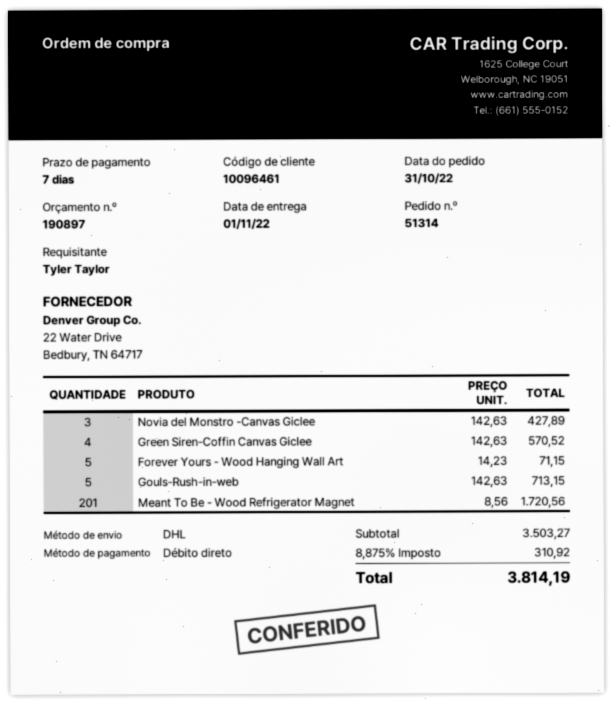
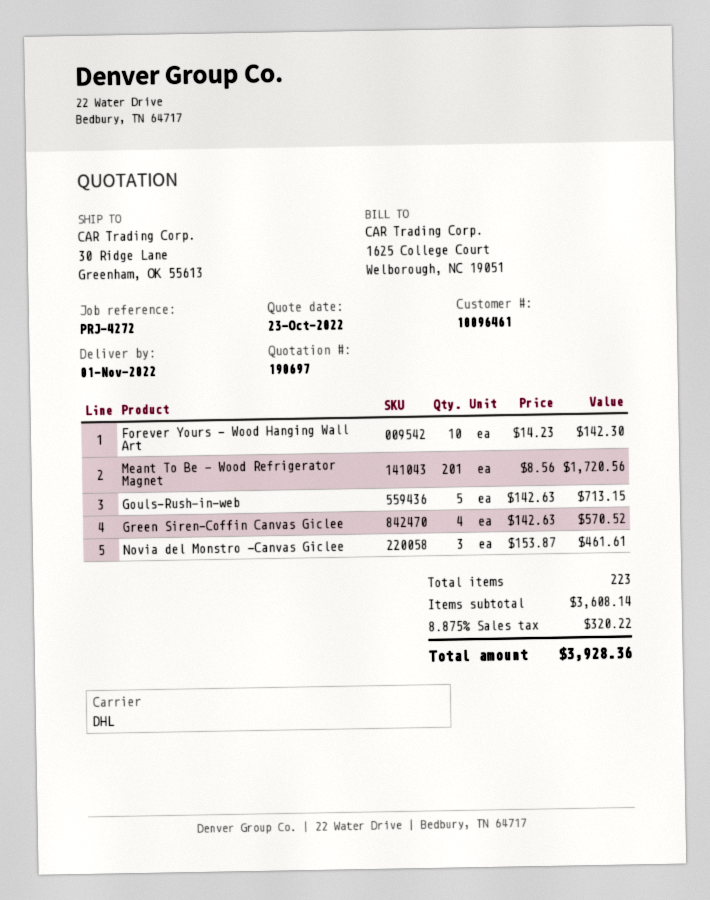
quote number: 190897 -> 190697
Novia del Monstro -Canvas Giclee: 3 x 142.63 = 427.89 -> 3 x 153.87 = 461.61
Forever Yours - Wood Hanging Wall Art: 5 x 14.23 = 71.15 -> 10 x 14.23 = 142.30
subtotal: 3503.27 -> 3608.14
tax: 8.875% = 310.92 -> 8.875% = 320.22
total: 3814.19 -> 3928.36

